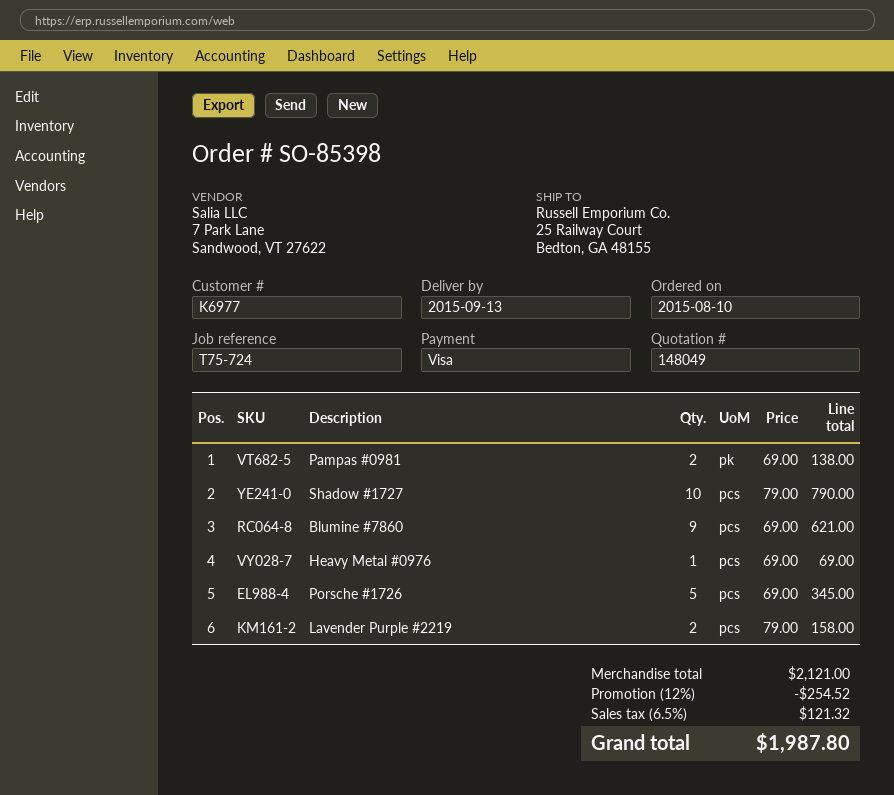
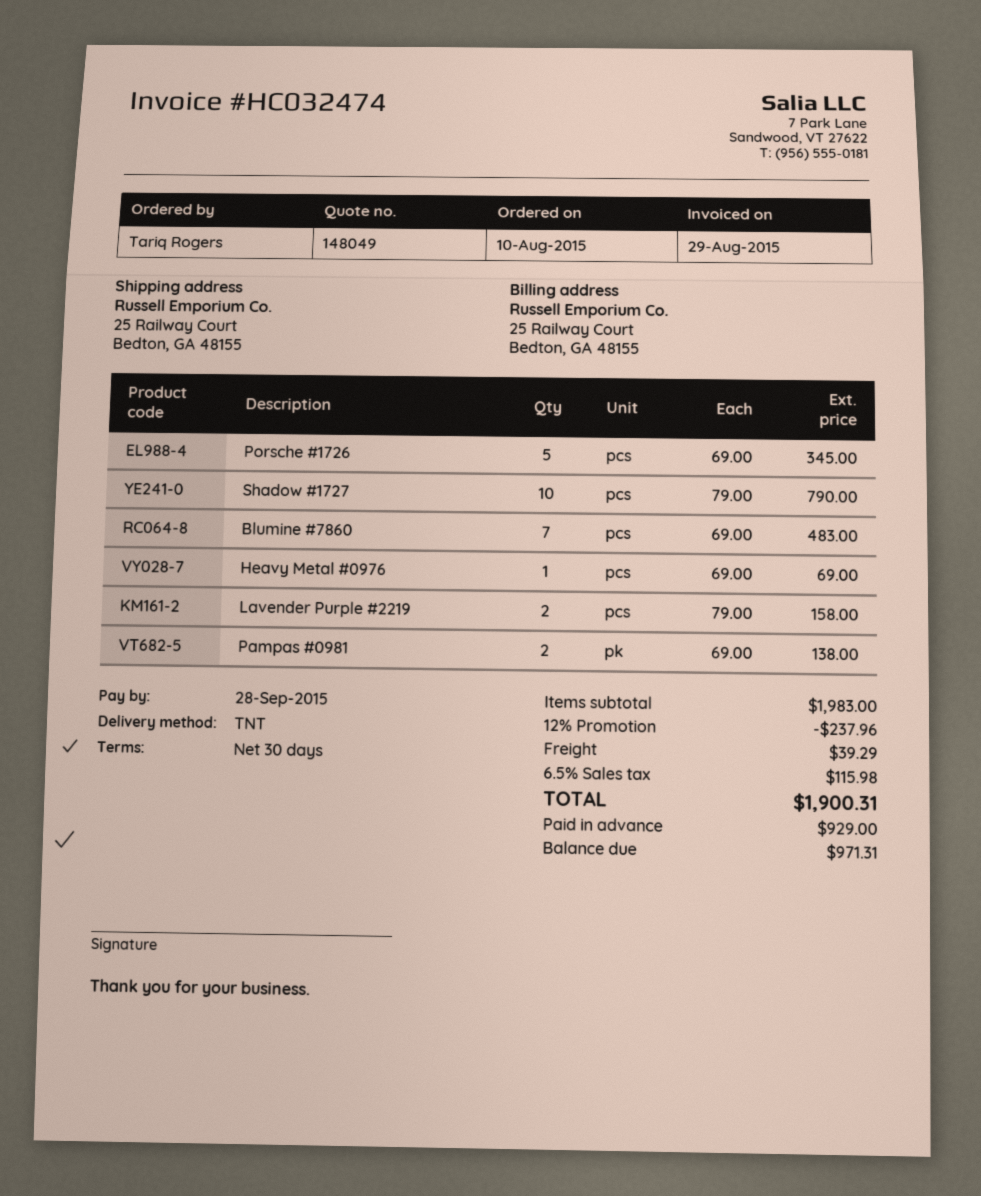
Blumine #7860: 9 x 69.00 = 621.00 -> 7 x 69.00 = 483.00
subtotal: 2121.00 -> 1983.00
discount: 12% = 254.52 -> 12% = 237.96
shipping: none -> 39.29
tax: 6.5% = 121.32 -> 6.5% = 115.98
total: 1987.80 -> 1900.31

